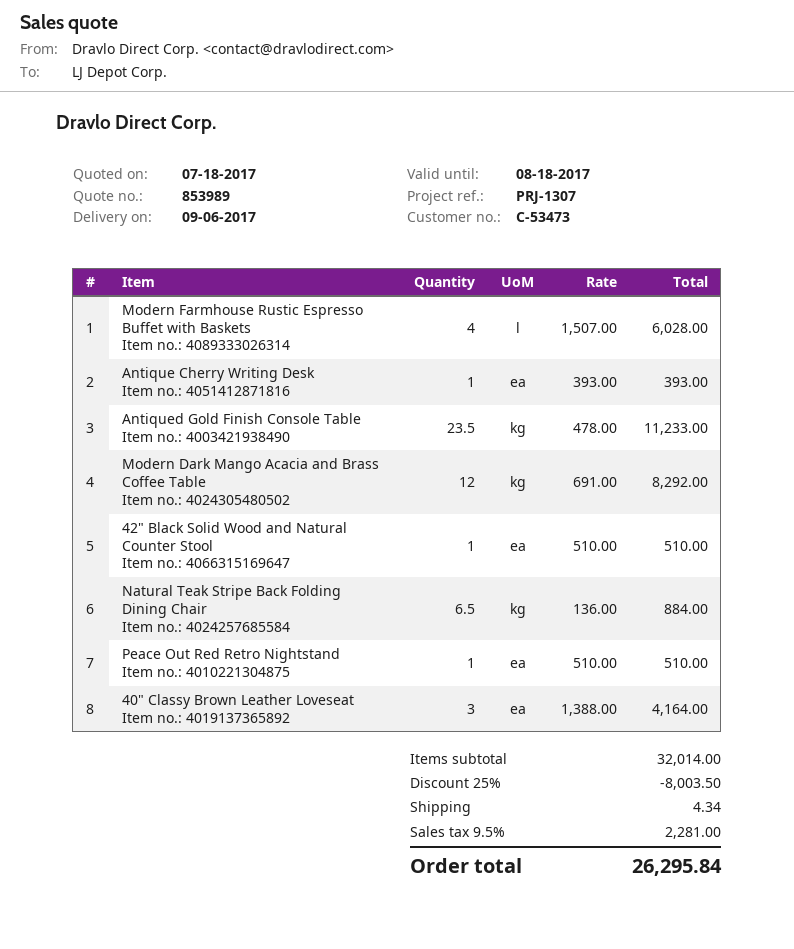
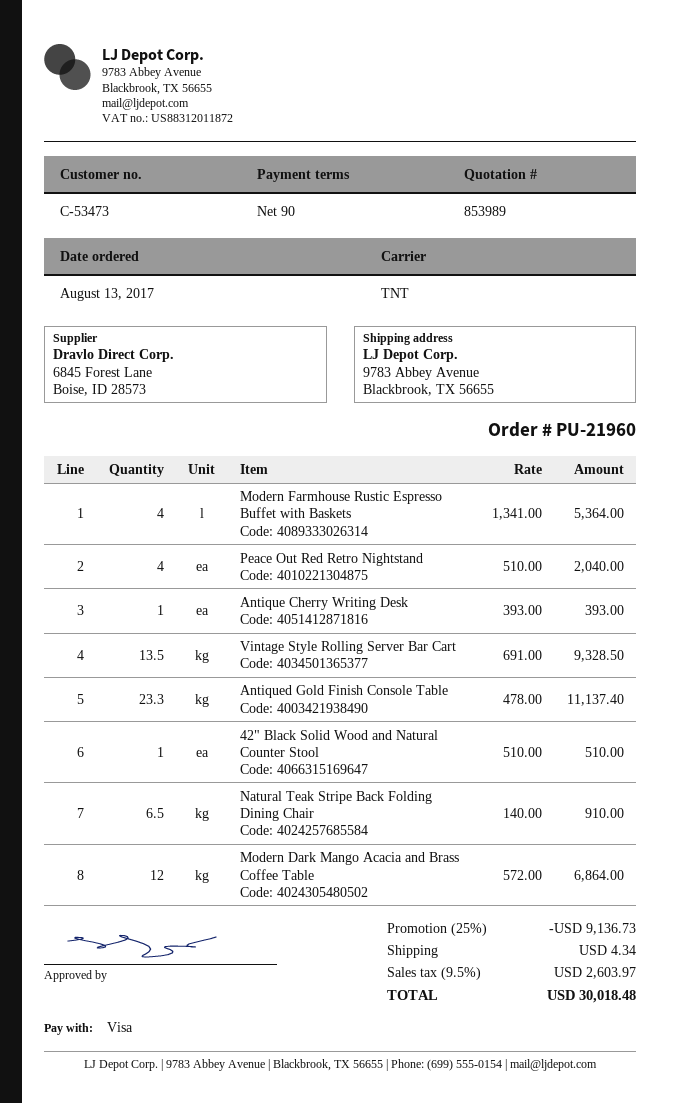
Modern Farmhouse Rustic Espresso Buffet with Baskets: 4 x 1507.00 = 6028.00 -> 4 x 1341.00 = 5364.00
Antiqued Gold Finish Console Table: 23.5 x 478.00 = 11233.00 -> 23.3 x 478.00 = 11137.40
Modern Dark Mango Acacia and Brass Coffee Table: 12 x 691.00 = 8292.00 -> 12 x 572.00 = 6864.00
Natural Teak Stripe Back Folding Dining Chair: 6.5 x 136.00 = 884.00 -> 6.5 x 140.00 = 910.00
Peace Out Red Retro Nightstand: 1 x 510.00 = 510.00 -> 4 x 510.00 = 2040.00
40" Classy Brown Leather Loveseat: 3 x 1388.00 = 4164.00 -> none
Vintage Style Rolling Server Bar Cart: none -> 13.5 x 691.00 = 9328.50
discount: 25% = 8003.50 -> 25% = 9136.73
tax: 9.5% = 2281.00 -> 9.5% = 2603.97
total: 26295.84 -> 30018.48

